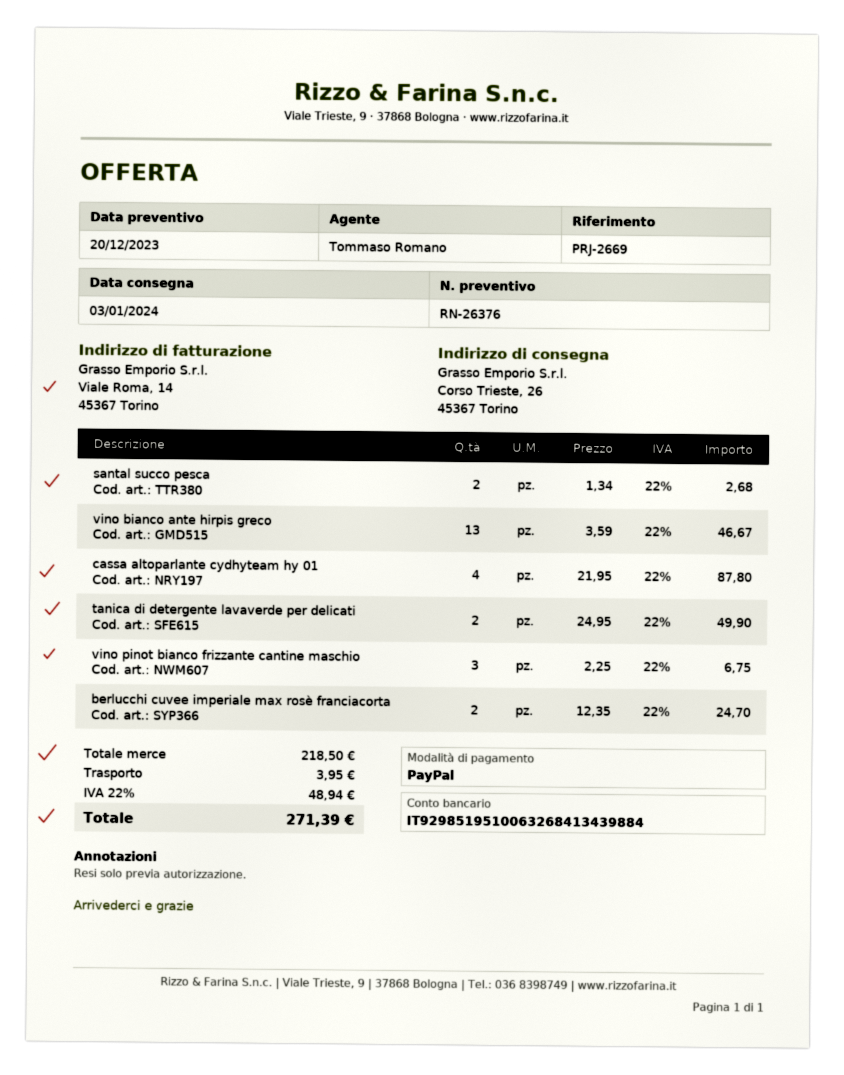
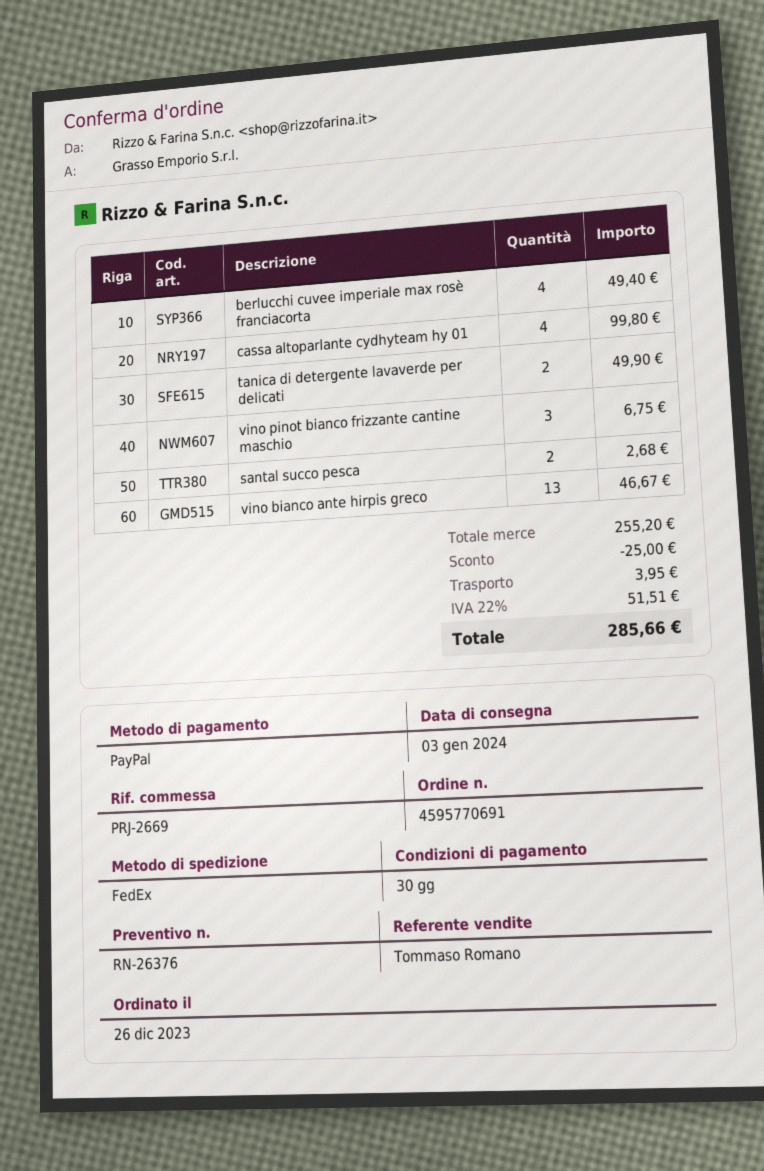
cassa altoparlante cydhyteam hy 01: 4 for 87.80 -> 4 for 99.80
berlucchi cuvee imperiale max rosè franciacorta: 2 for 24.70 -> 4 for 49.40
subtotal: 218.50 -> 255.20
discount: none -> 25.00
tax: 22% = 48.94 -> 22% = 51.51
total: 271.39 -> 285.66

